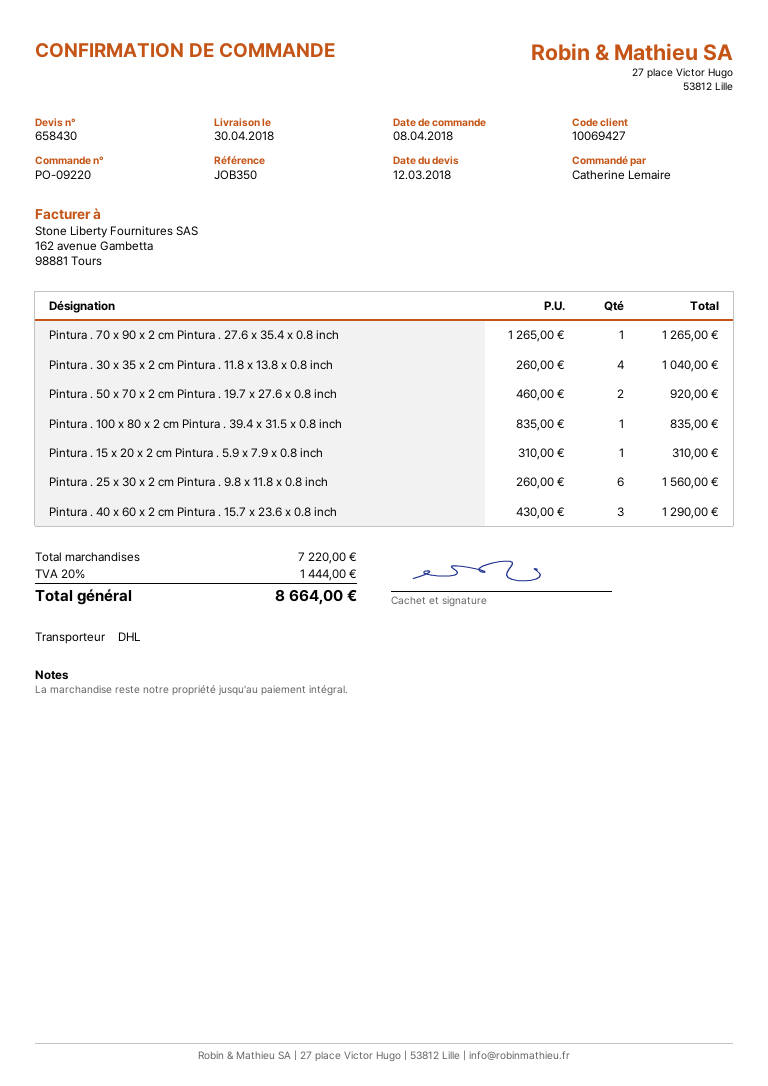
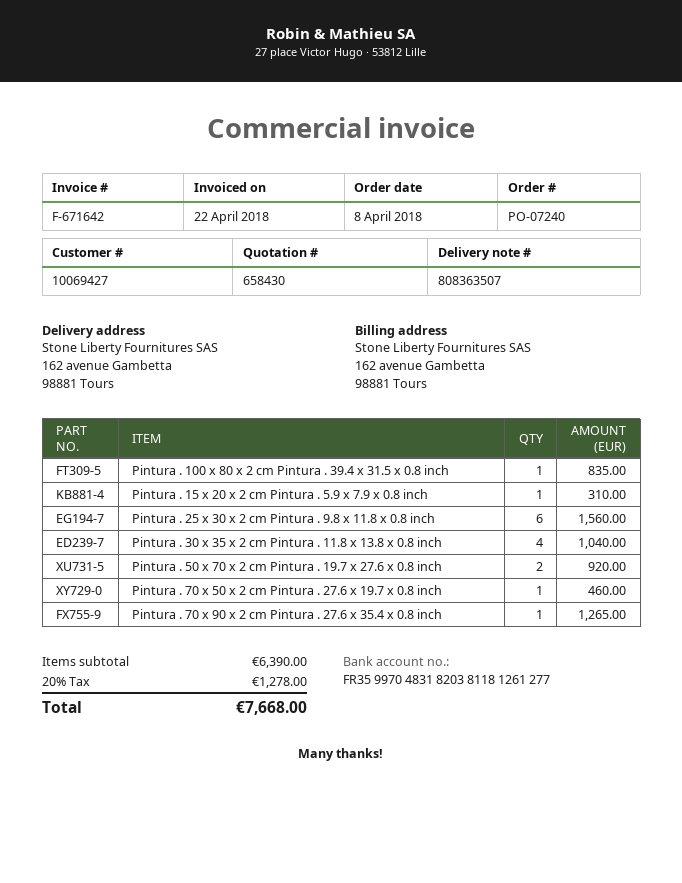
order number: PO-09220 -> PO-07240
Pintura . 40 x 60 x 2 cm Pintura . 15.7 x 23.6 x 0.8 inch: 3 for 1290.00 -> none
Pintura . 70 x 50 x 2 cm Pintura . 27.6 x 19.7 x 0.8 inch: none -> 1 for 460.00
subtotal: 7220.00 -> 6390.00
tax: 20% = 1444.00 -> 20% = 1278.00
total: 8664.00 -> 7668.00

